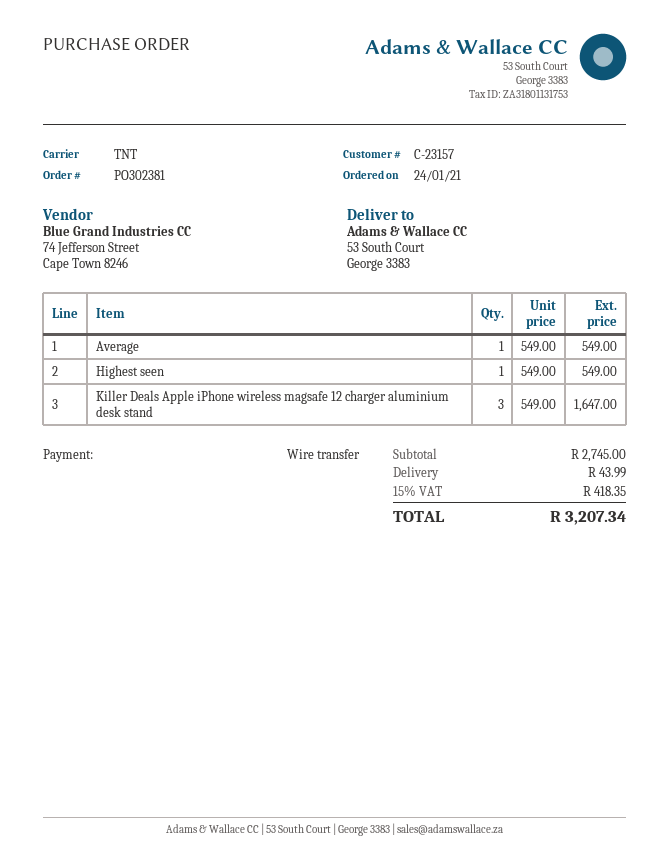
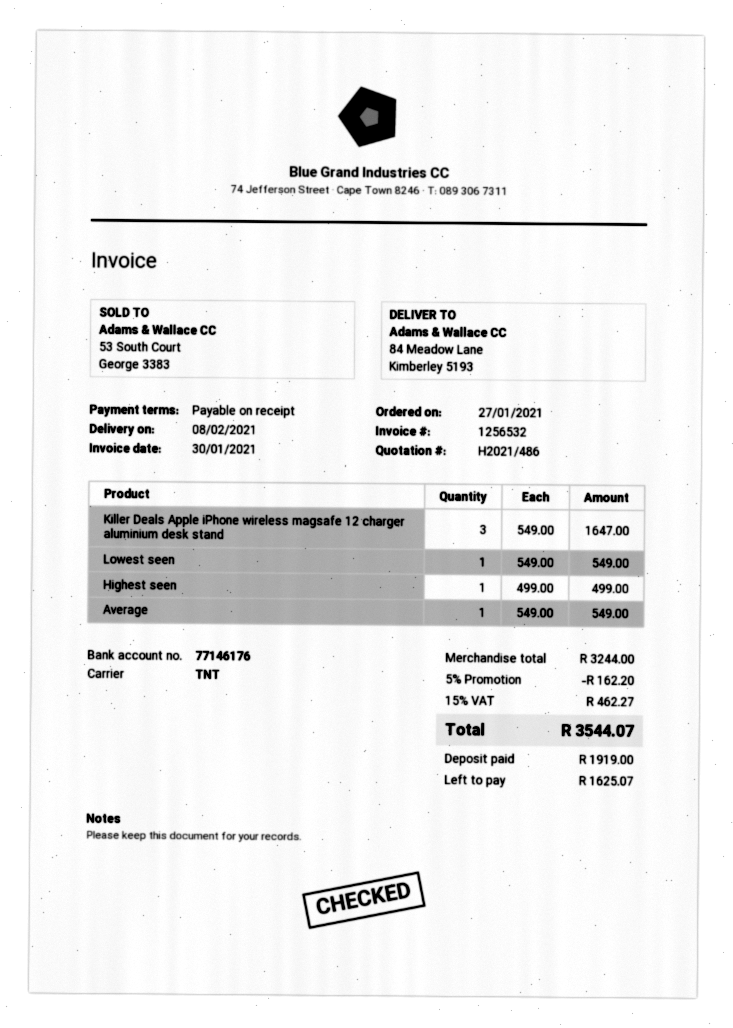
order date: 2021-01-24 -> 2021-01-27
ship to: 53 South Court, George 3383 -> 84 Meadow Lane, Kimberley 5193
Highest seen: 1 x 549.00 = 549.00 -> 1 x 499.00 = 499.00
Lowest seen: none -> 1 x 549.00 = 549.00
subtotal: 2745.00 -> 3244.00
discount: none -> 5% = 162.20
shipping: 43.99 -> none
tax: 15% = 418.35 -> 15% = 462.27
total: 3207.34 -> 3544.07

